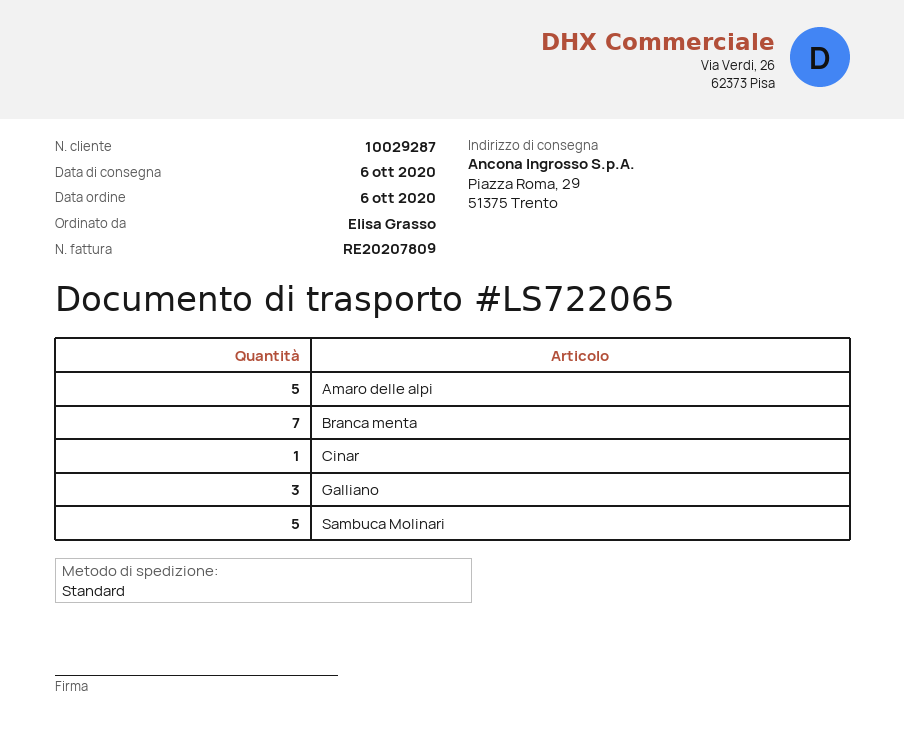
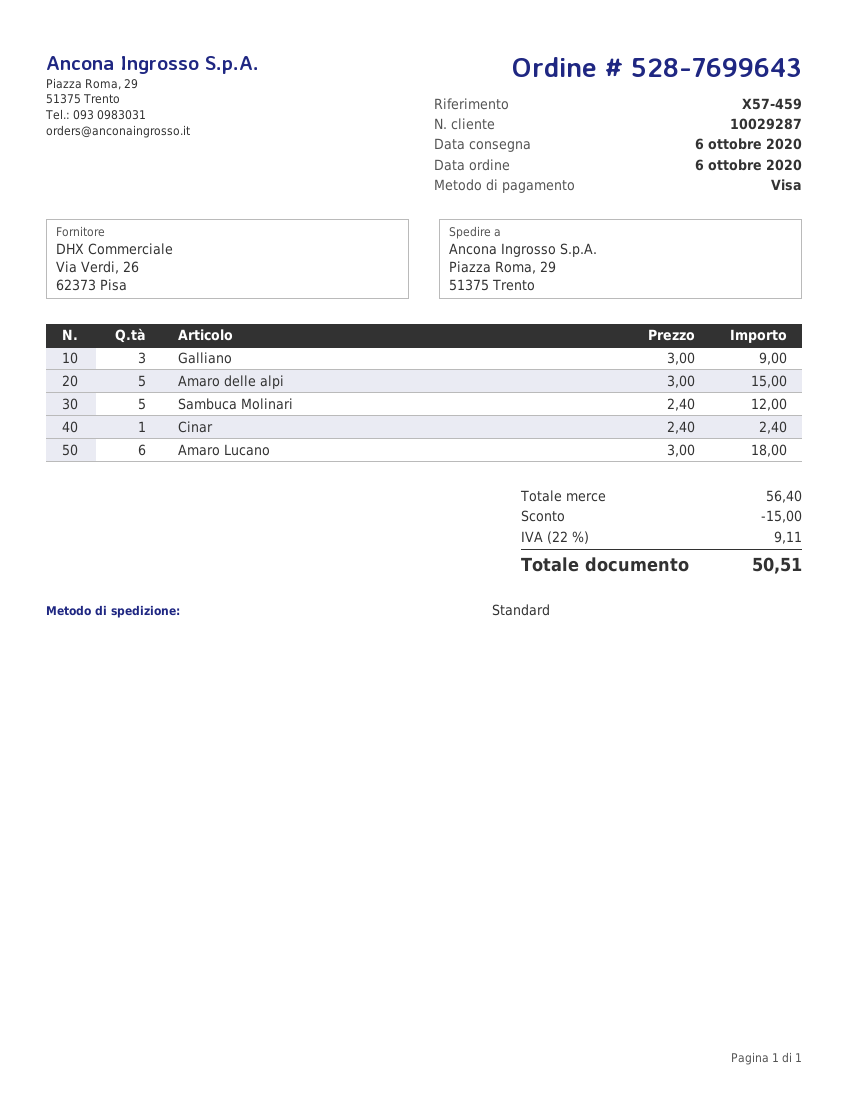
Branca menta: 7 -> none
Amaro Lucano: none -> 6

